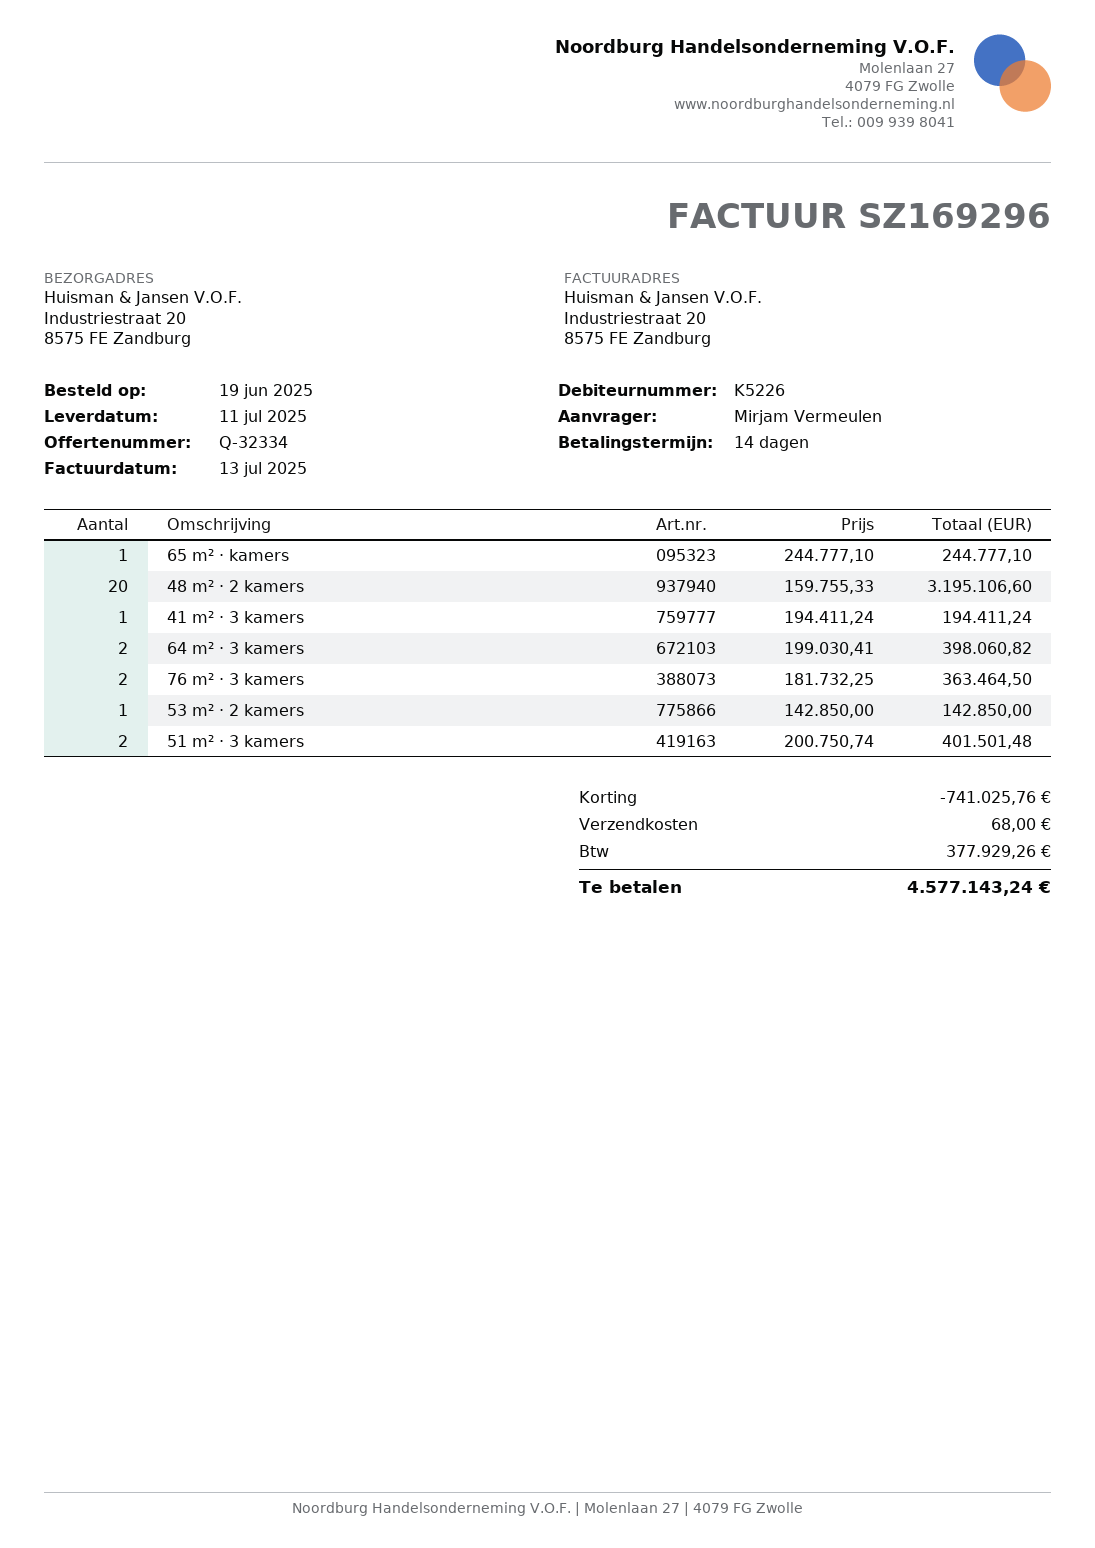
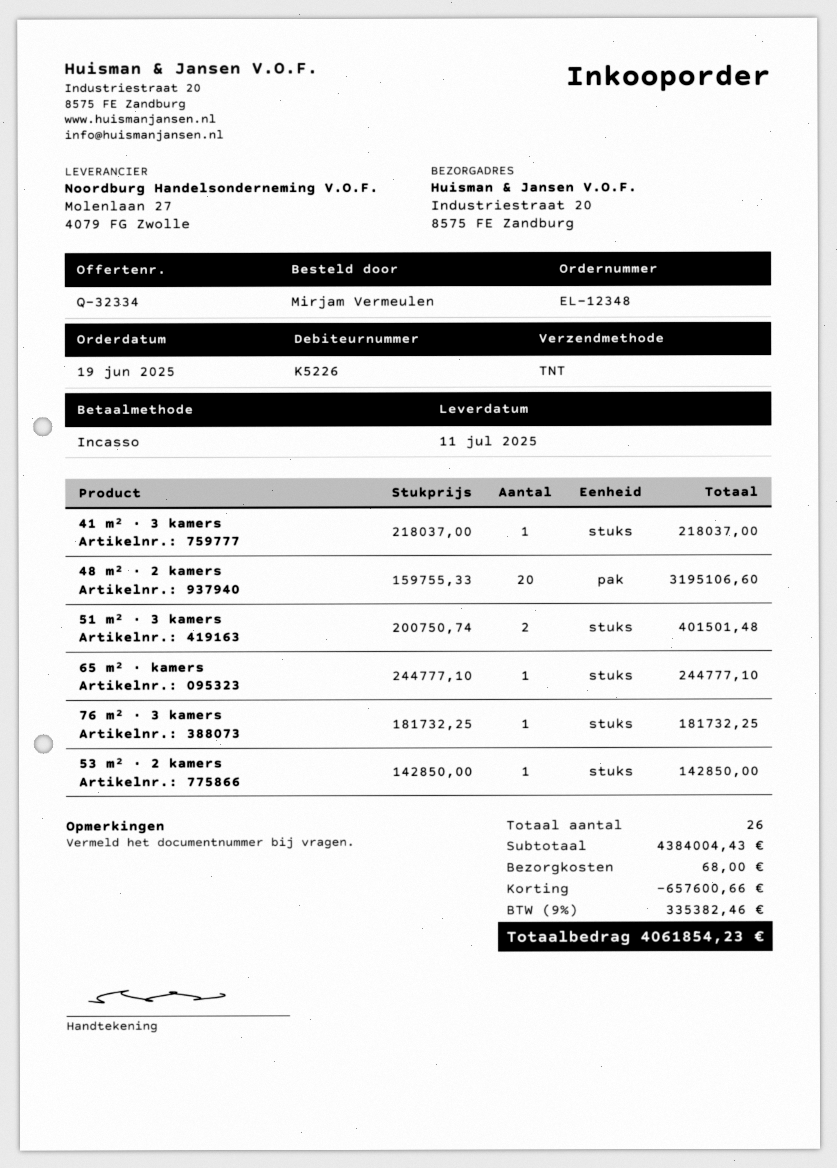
41 m² · 3 kamers: 1 x 194411.24 = 194411.24 -> 1 x 218037.00 = 218037.00
64 m² · 3 kamers: 2 x 199030.41 = 398060.82 -> none
76 m² · 3 kamers: 2 x 181732.25 = 363464.50 -> 1 x 181732.25 = 181732.25
discount: 741025.76 -> 657600.66
tax: 377929.26 -> 335382.46
total: 4577143.24 -> 4061854.23

